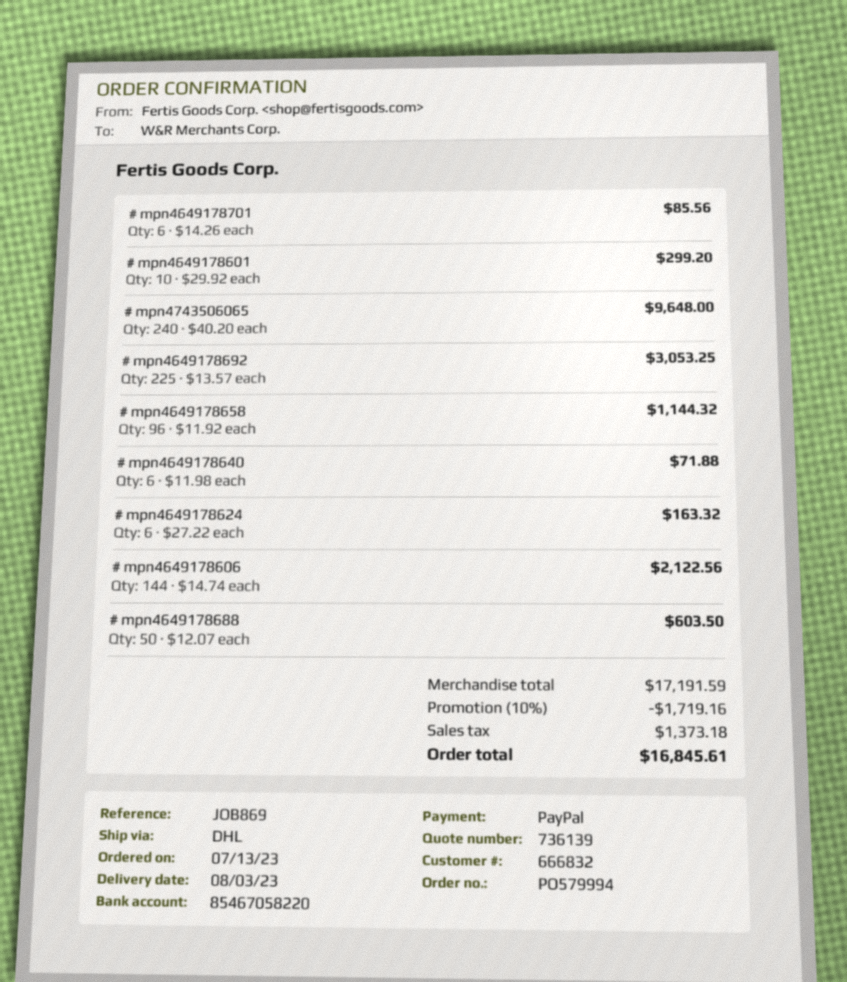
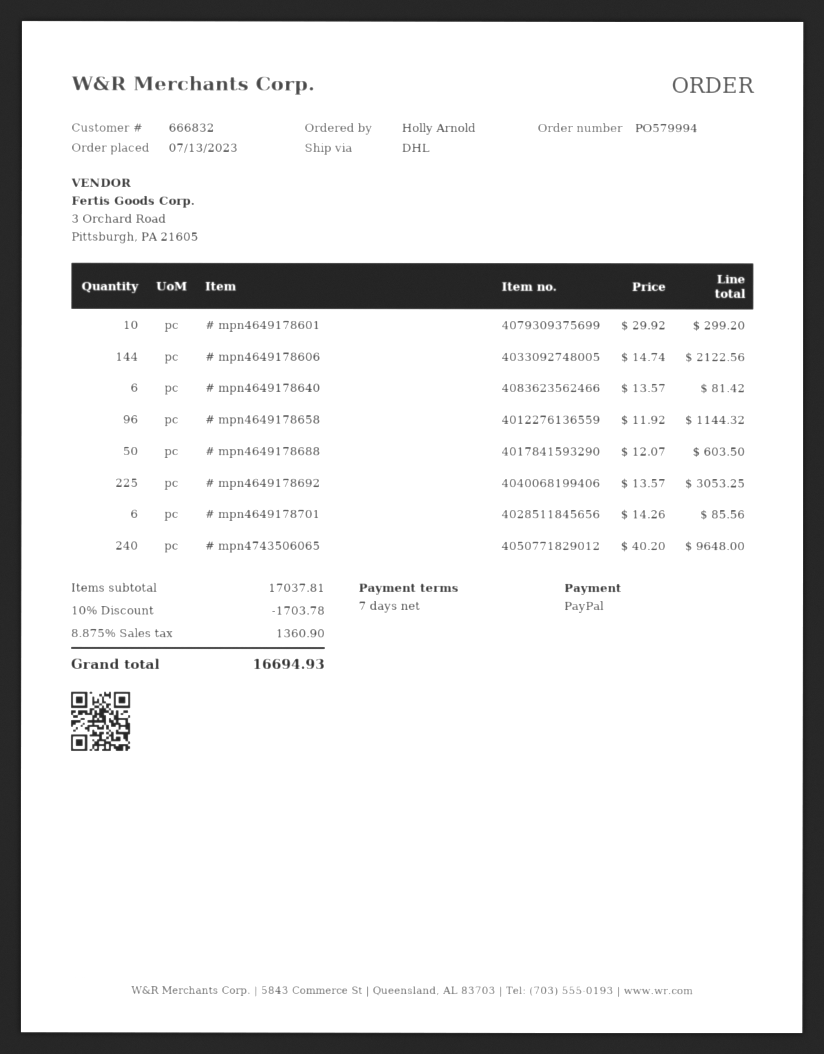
# mpn4649178640: 6 x 11.98 = 71.88 -> 6 x 13.57 = 81.42
# mpn4649178624: 6 x 27.22 = 163.32 -> none
subtotal: 17191.59 -> 17037.81
discount: 10% = 1719.16 -> 10% = 1703.78
tax: 1373.18 -> 1360.90
total: 16845.61 -> 16694.93

